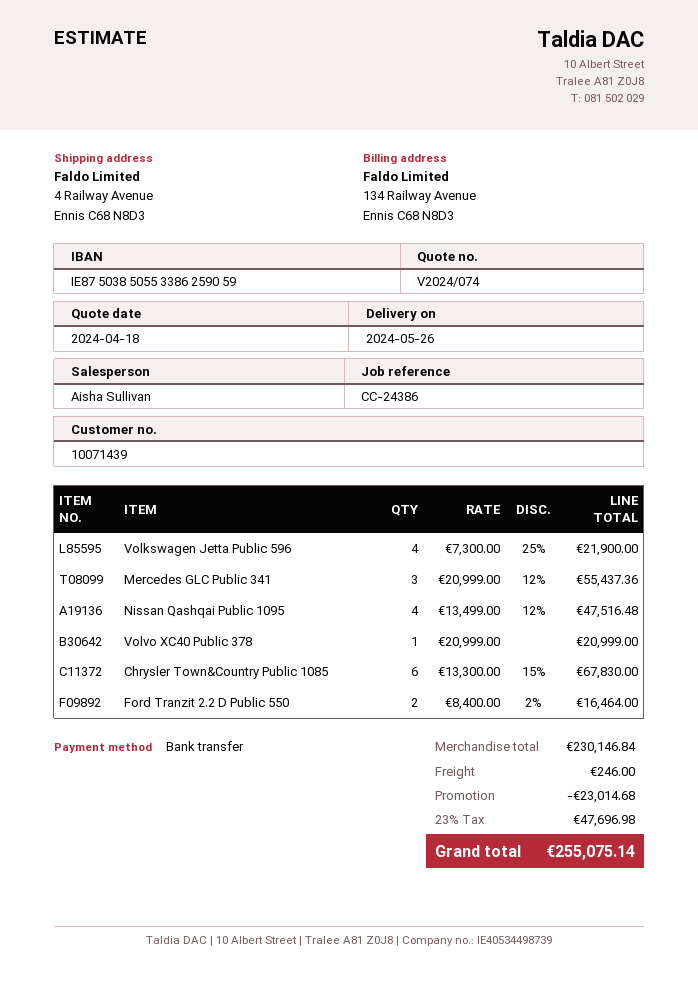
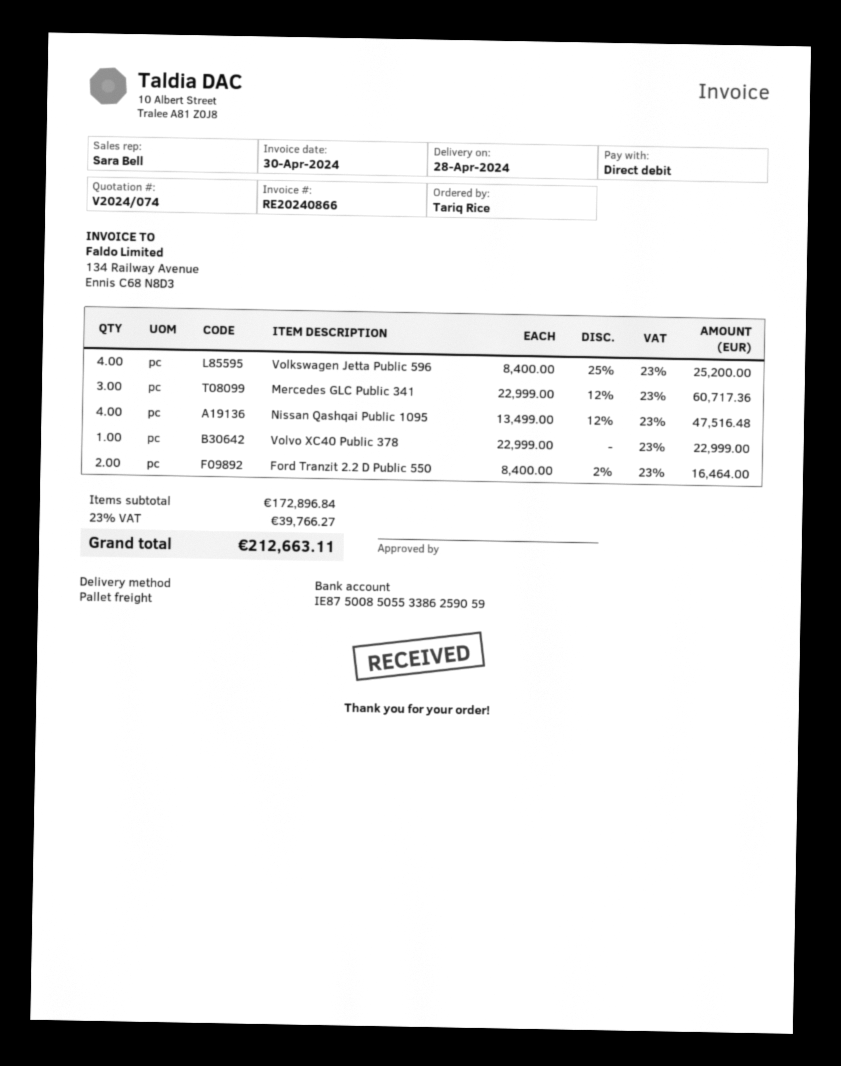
delivery date: 2024-05-26 -> 2024-04-28
sales rep: Aisha Sullivan -> Sara Bell
payment method: bank transfer -> direct debit
bank account: IE87503850553386259059 -> IE87500850553386259059
Volkswagen Jetta Public 596: 4 x 7300.00 - 25% = 21900.00 -> 4 x 8400.00 - 25% = 25200.00
Mercedes GLC Public 341: 3 x 20999.00 - 12% = 55437.36 -> 3 x 22999.00 - 12% = 60717.36
Volvo XC40 Public 378: 1 x 20999.00 = 20999.00 -> 1 x 22999.00 = 22999.00
Chrysler Town&Country Public 1085: 6 x 13300.00 - 15% = 67830.00 -> none
subtotal: 230146.84 -> 172896.84
discount: 23014.68 -> none
shipping: 246.00 -> none
tax: 23% = 47696.98 -> 23% = 39766.27
total: 255075.14 -> 212663.11

